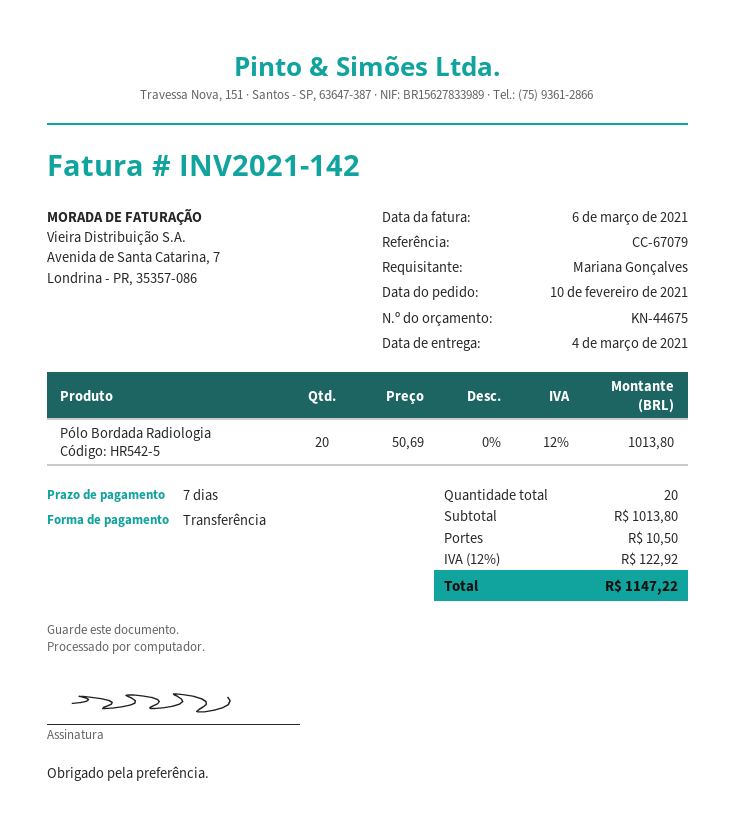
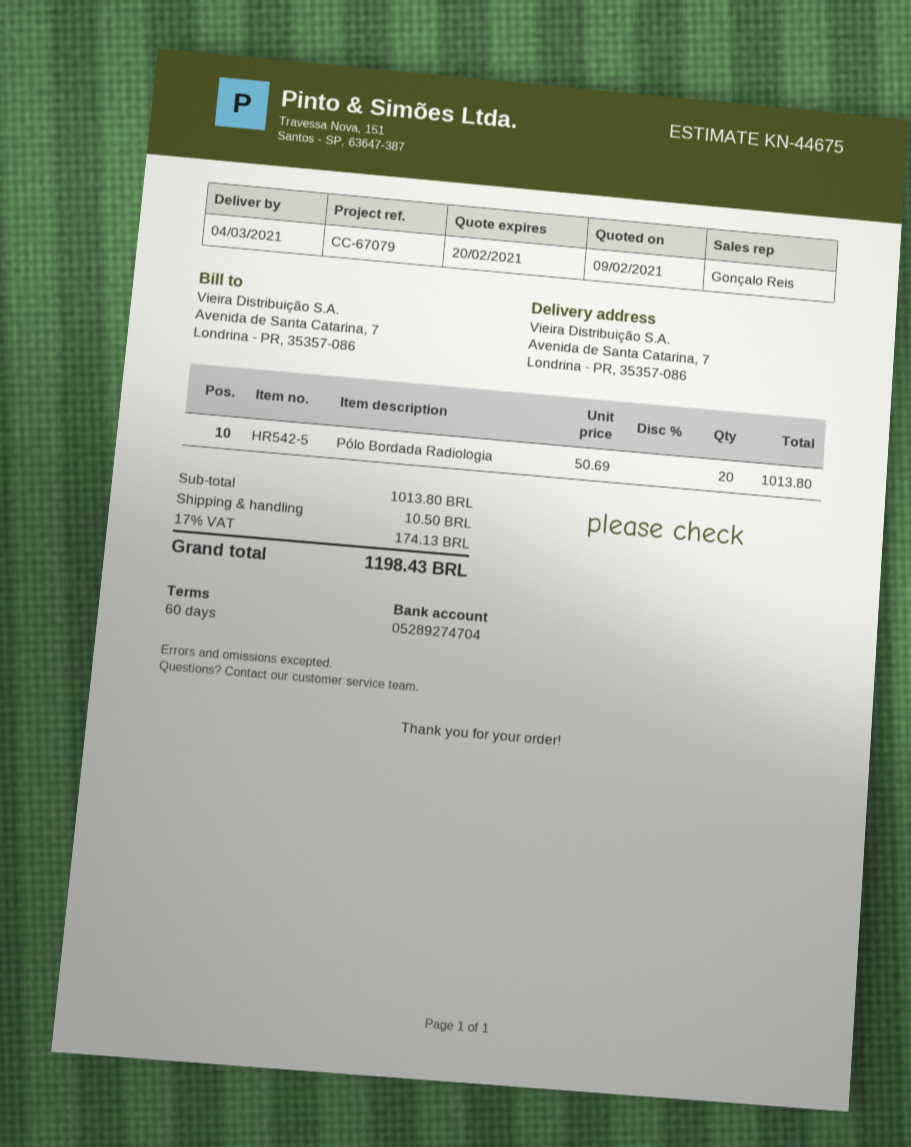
payment terms: 7 days -> 60 days
tax: 12% = 122.92 -> 17% = 174.13
total: 1147.22 -> 1198.43

